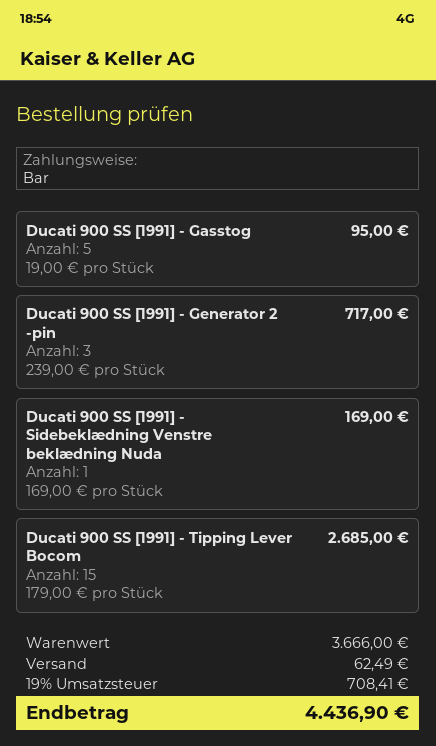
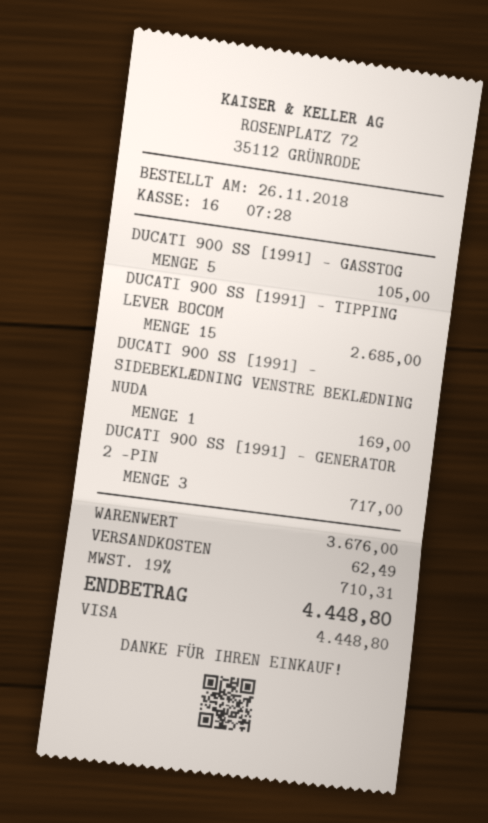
payment method: cash -> Visa
Ducati 900 SS [1991] - Gasstog: 5 for 95.00 -> 5 for 105.00
subtotal: 3666.00 -> 3676.00
tax: 19% = 708.41 -> 19% = 710.31
total: 4436.90 -> 4448.80

